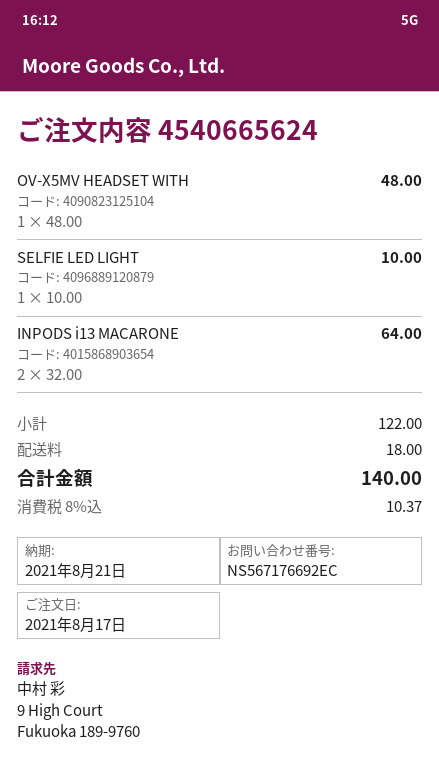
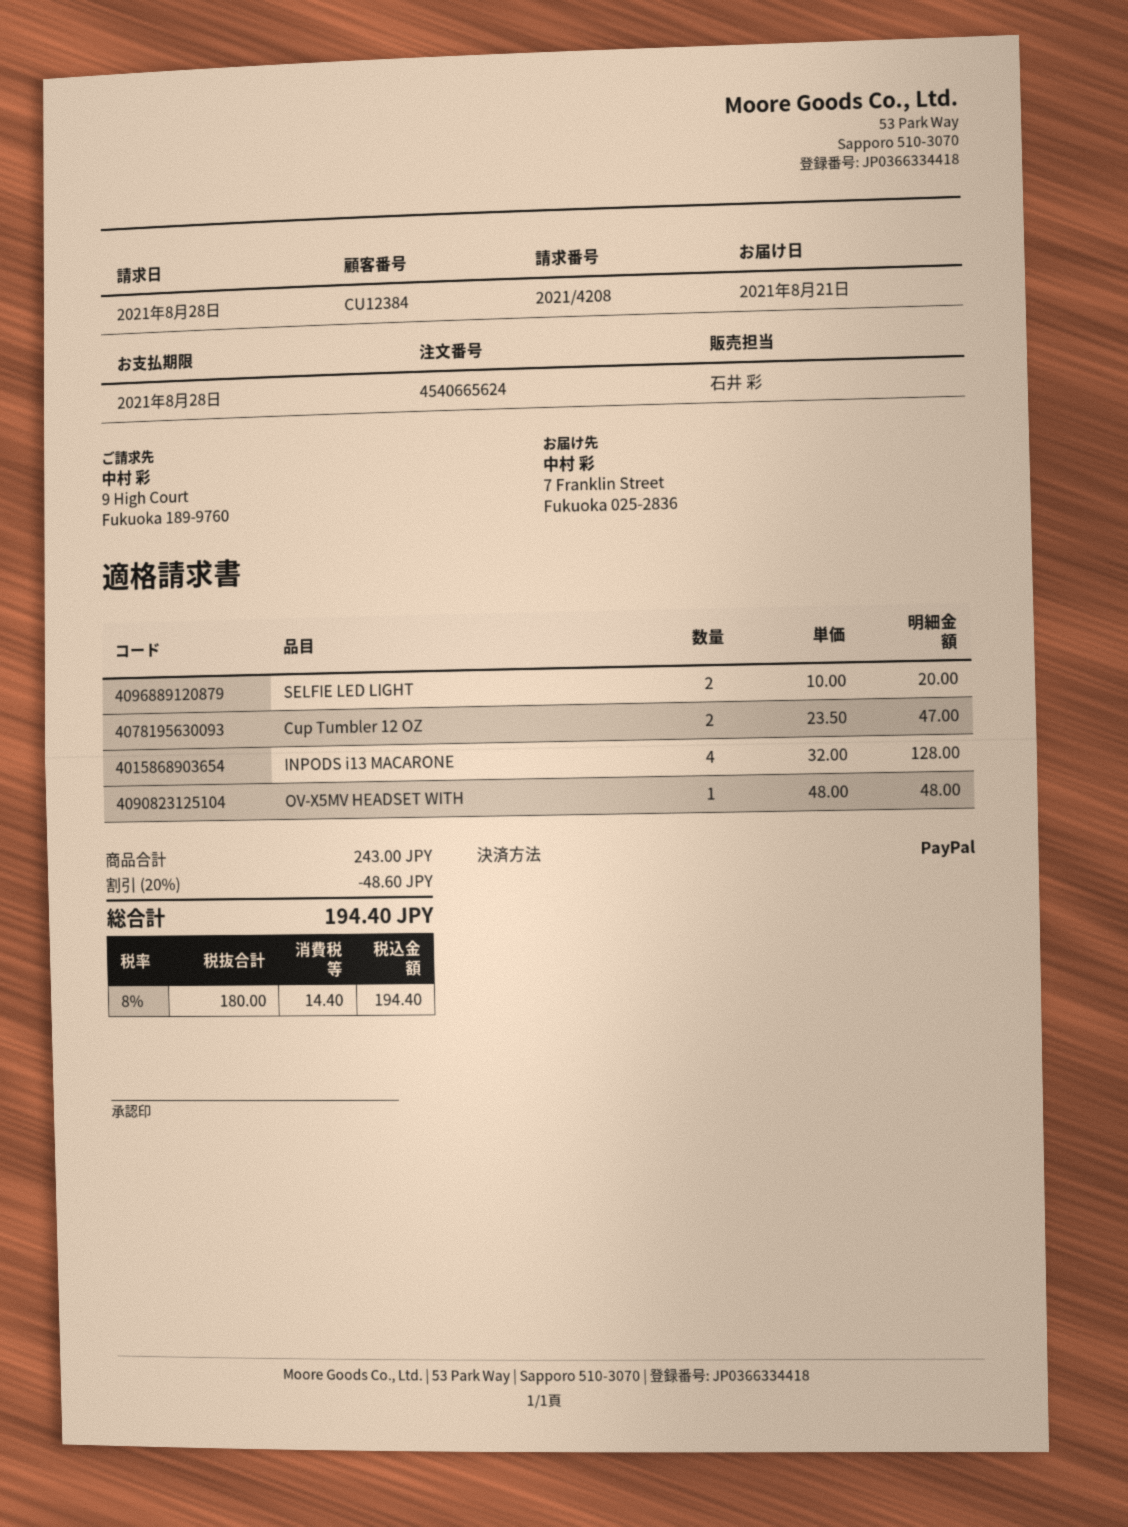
SELFIE LED LIGHT: 1 x 10.00 = 10.00 -> 2 x 10.00 = 20.00
INPODS i13 MACARONE: 2 x 32.00 = 64.00 -> 4 x 32.00 = 128.00
Cup Tumbler 12 OZ: none -> 2 x 23.50 = 47.00
subtotal: 122.00 -> 243.00
discount: none -> 20% = 48.60
shipping: 18.00 -> none
tax: 8% = 10.37 -> 8% = 14.40
total: 140.00 -> 194.40

